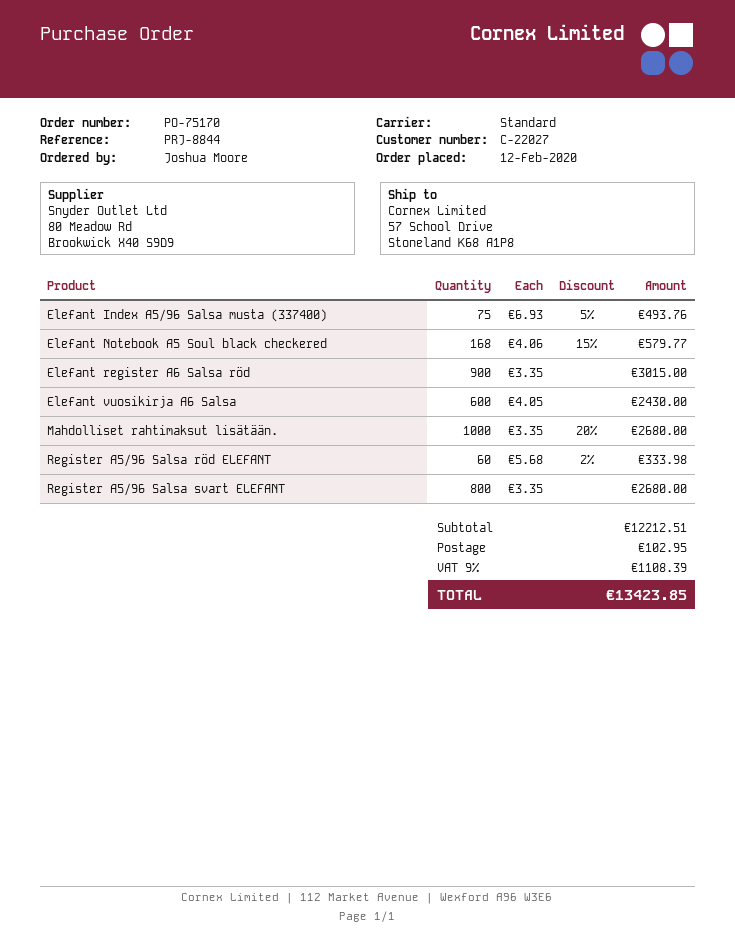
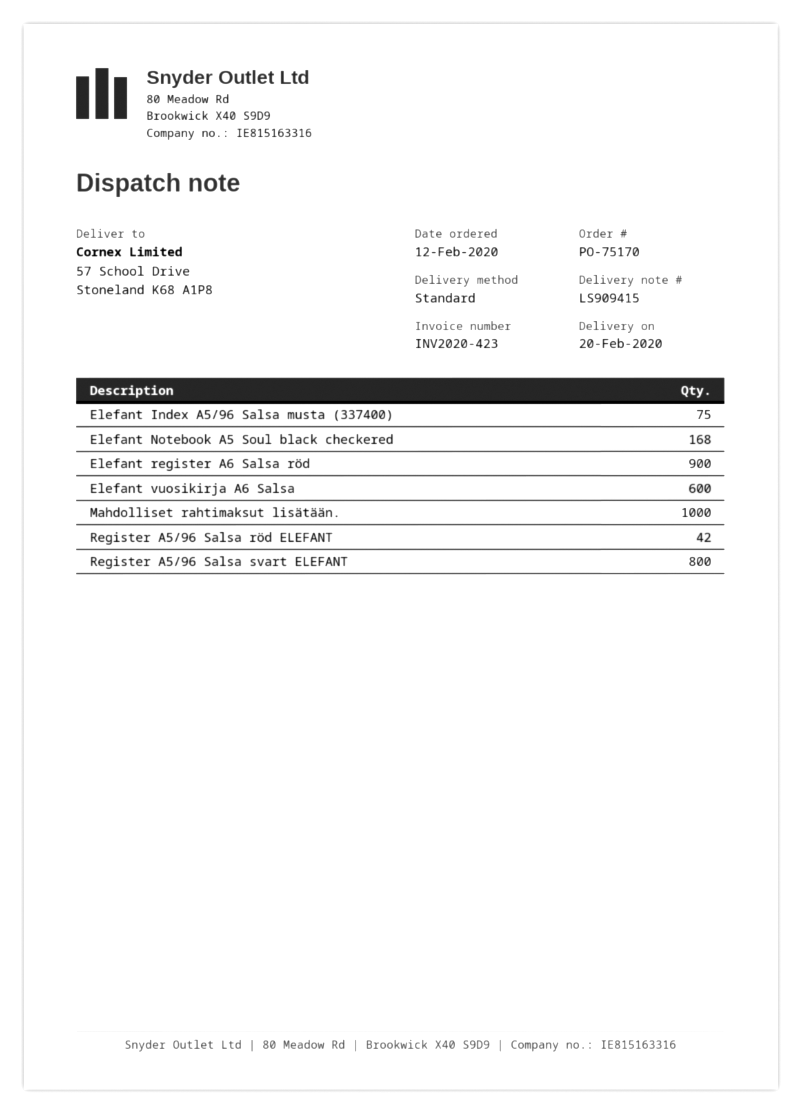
Register A5/96 Salsa röd ELEFANT: 60 -> 42

